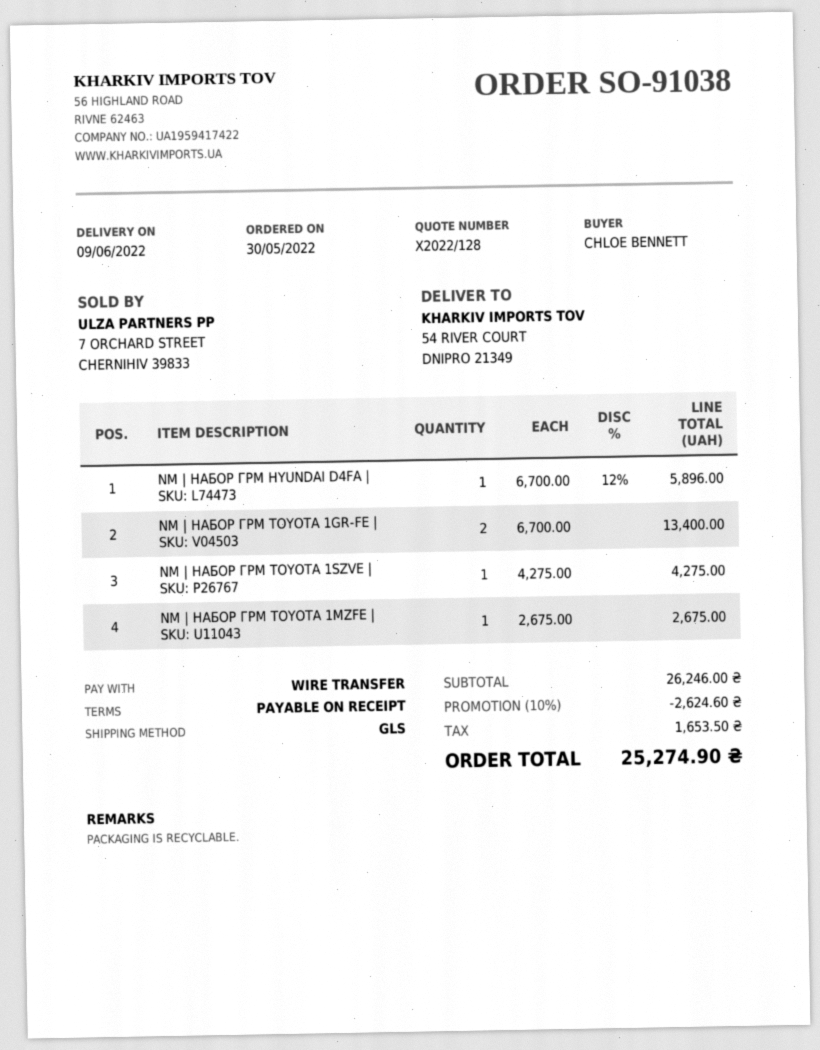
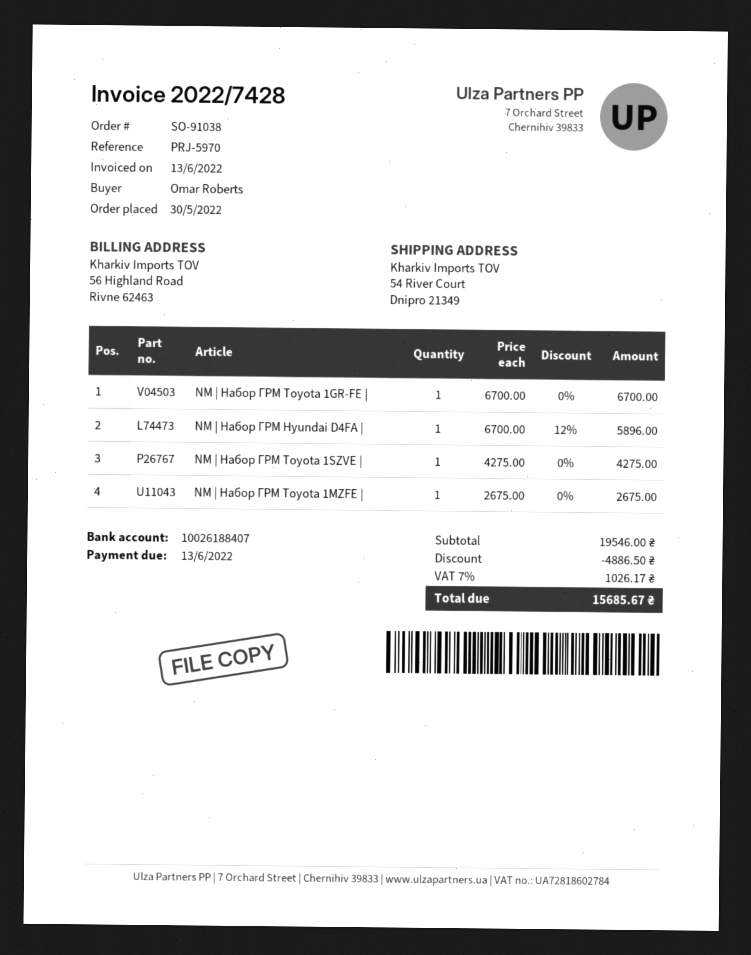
ordered by: CHLOE BENNETT -> Omar Roberts
NM | НАБОР ГРМ TOYOTA 1GR-FE |: 2 x 6700.00 = 13400.00 -> 1 x 6700.00 = 6700.00
subtotal: 26246.00 -> 19546.00
discount: 2624.60 -> 4886.50
tax: 1653.50 -> 1026.17
total: 25274.90 -> 15685.67

